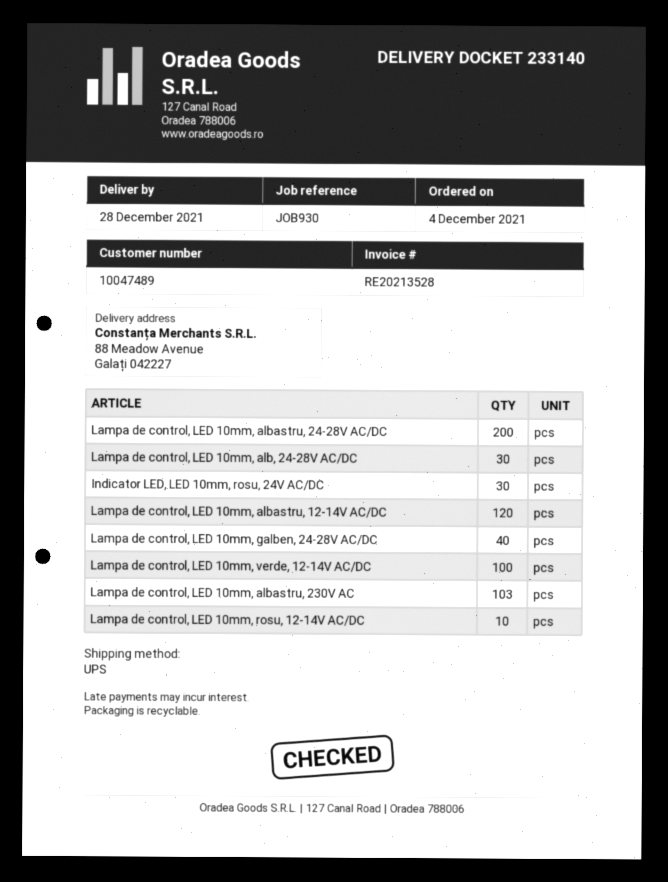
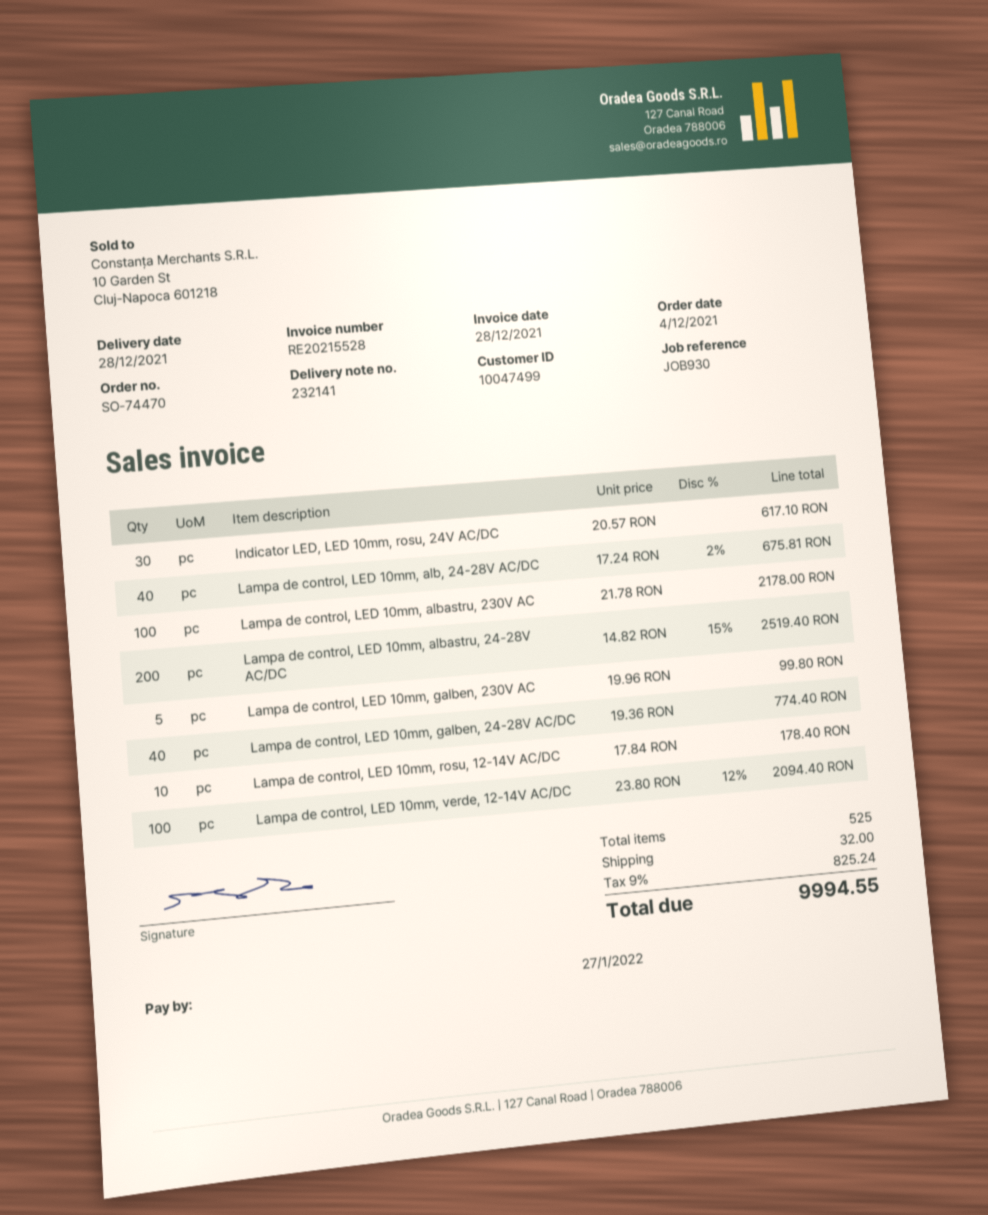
delivery note number: 233140 -> 232141
invoice number: RE20213528 -> RE20215528
customer number: 10047489 -> 10047499
Lampa de control, LED 10mm, alb, 24-28V AC/DC: 30 -> 40
Lampa de control, LED 10mm, albastru, 12-14V AC/DC: 120 -> none
Lampa de control, LED 10mm, albastru, 230V AC: 103 -> 100
Lampa de control, LED 10mm, galben, 230V AC: none -> 5

